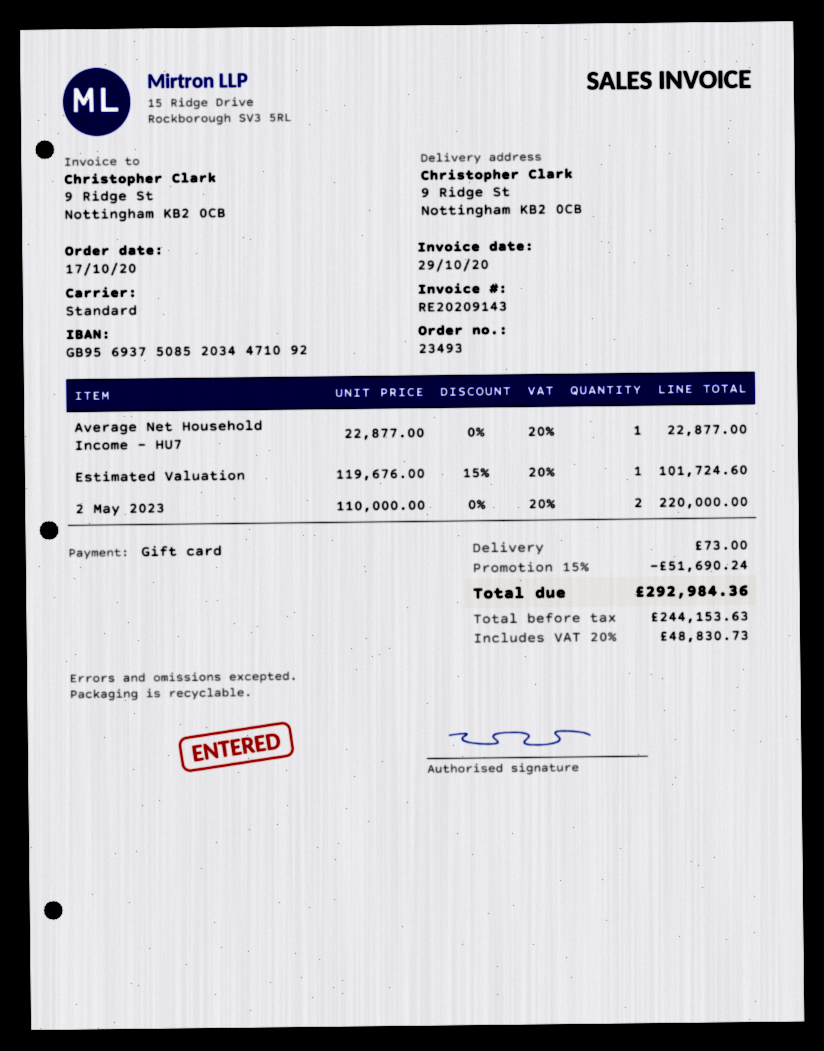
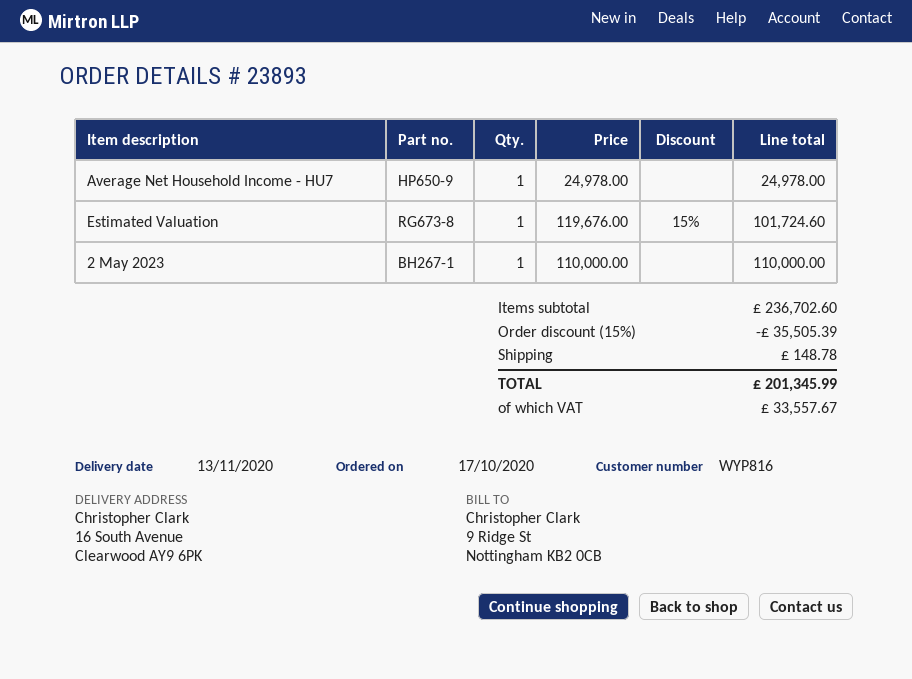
order number: 23493 -> 23893
ship to: 9 Ridge St, Nottingham KB2 0CB -> 16 South Avenue, Clearwood AY9 6PK
Average Net Household Income - HU7: 1 x 22877.00 = 22877.00 -> 1 x 24978.00 = 24978.00
2 May 2023: 2 x 110000.00 = 220000.00 -> 1 x 110000.00 = 110000.00
discount: 15% = 51690.24 -> 15% = 35505.39
shipping: 73.00 -> 148.78
tax: 48830.73 -> 33557.67
total: 292984.36 -> 201345.99

